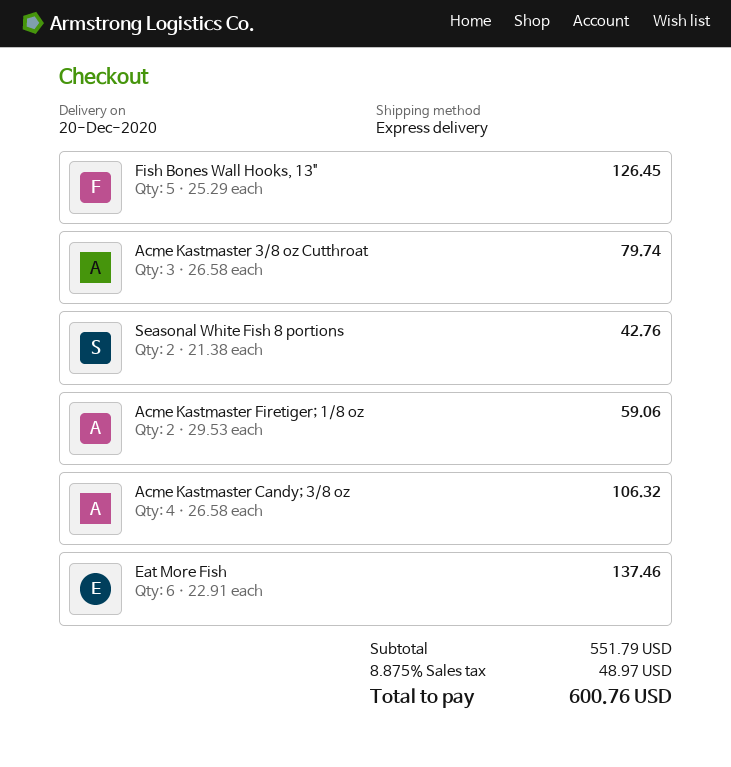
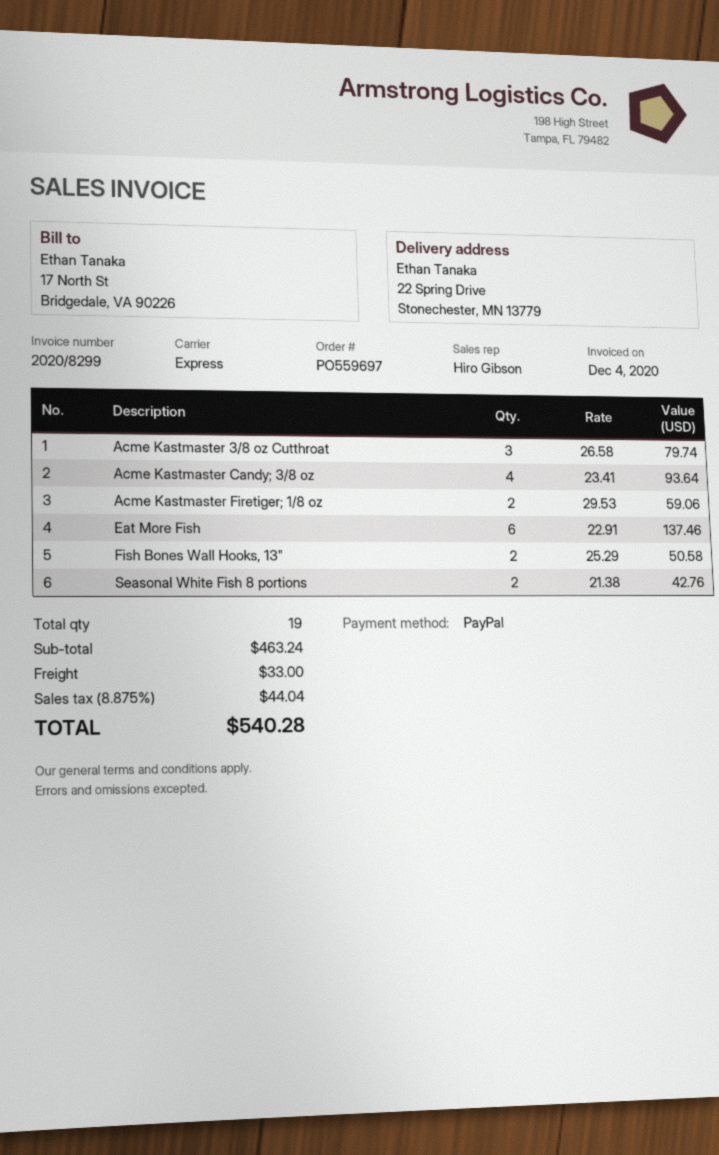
Fish Bones Wall Hooks, 13": 5 x 25.29 = 126.45 -> 2 x 25.29 = 50.58
Acme Kastmaster Candy; 3/8 oz: 4 x 26.58 = 106.32 -> 4 x 23.41 = 93.64
subtotal: 551.79 -> 463.24
shipping: none -> 33.00
tax: 8.875% = 48.97 -> 8.875% = 44.04
total: 600.76 -> 540.28

